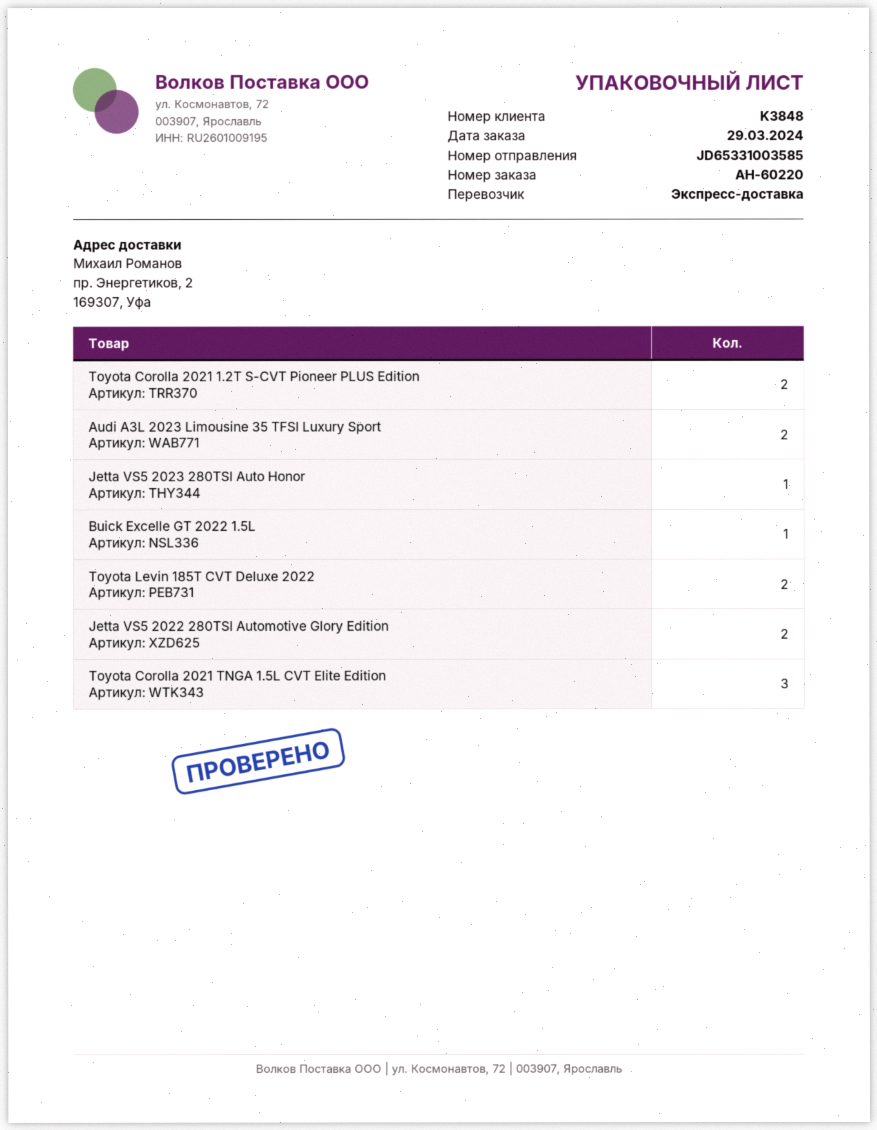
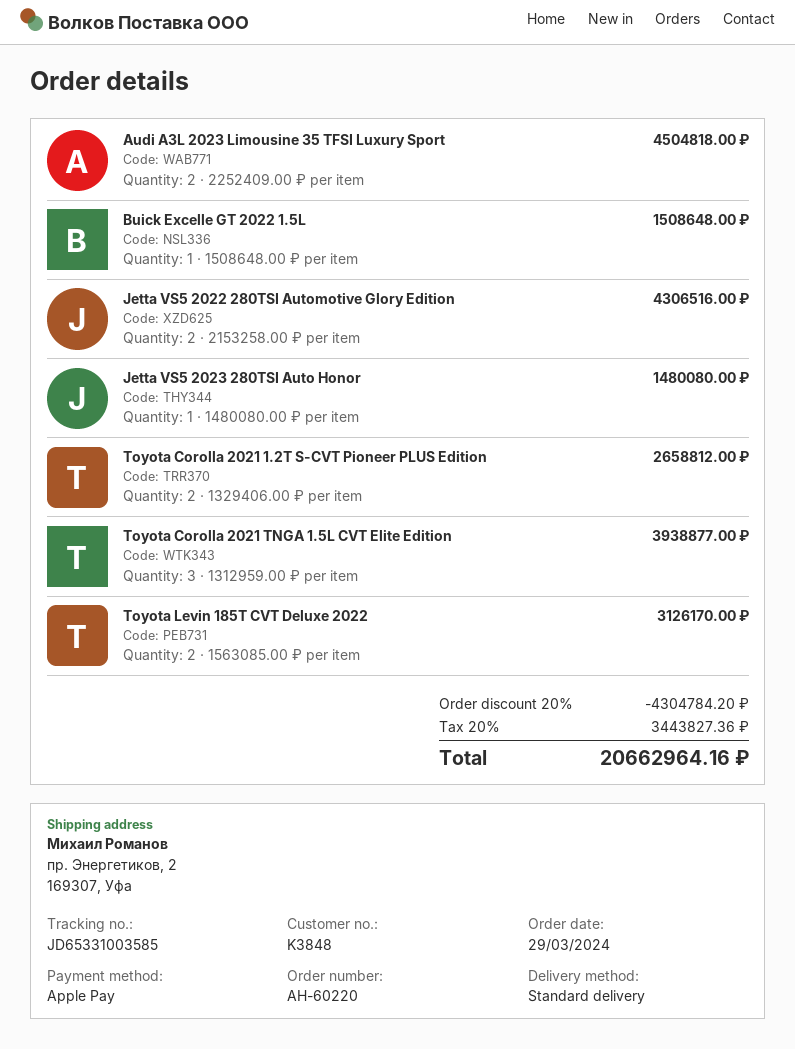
shipping method: express -> standard

